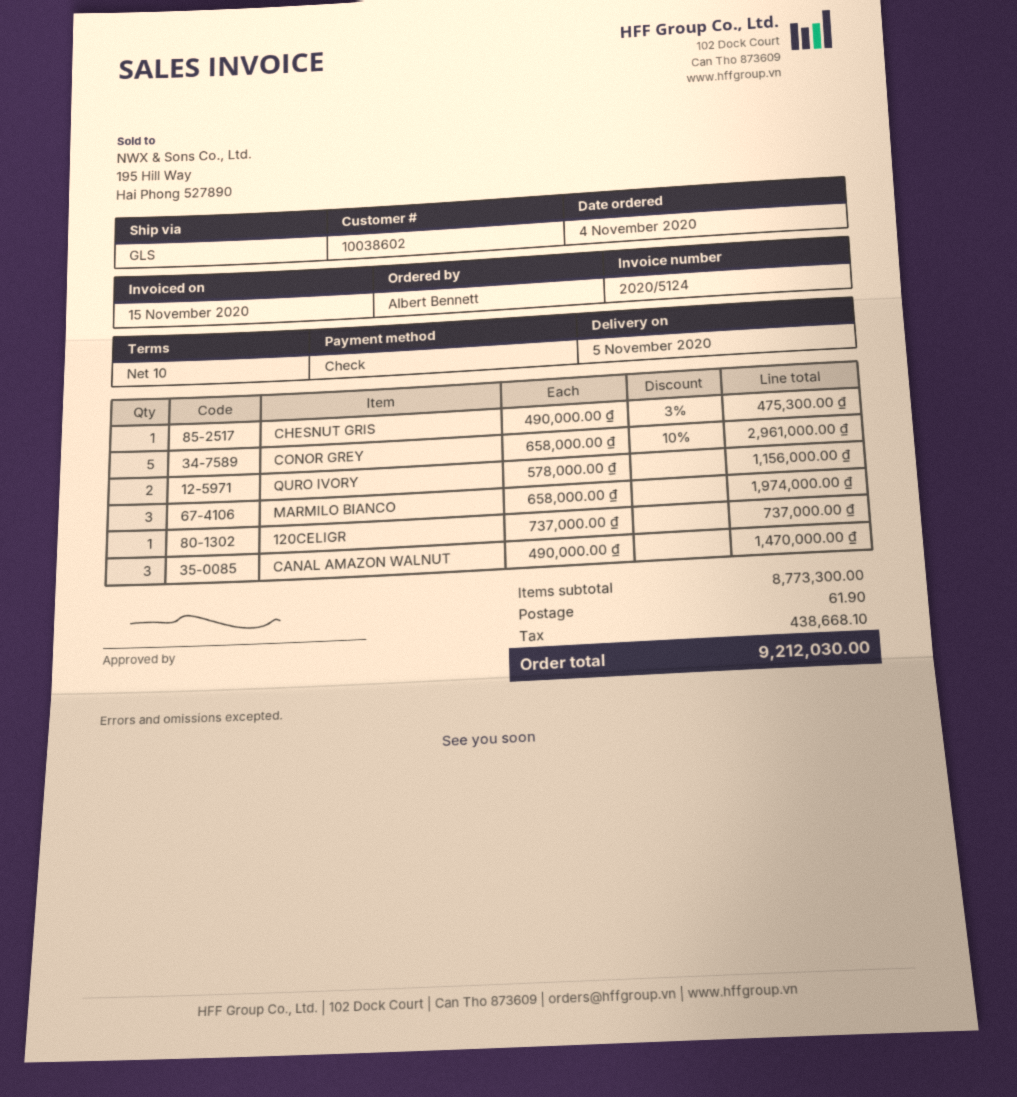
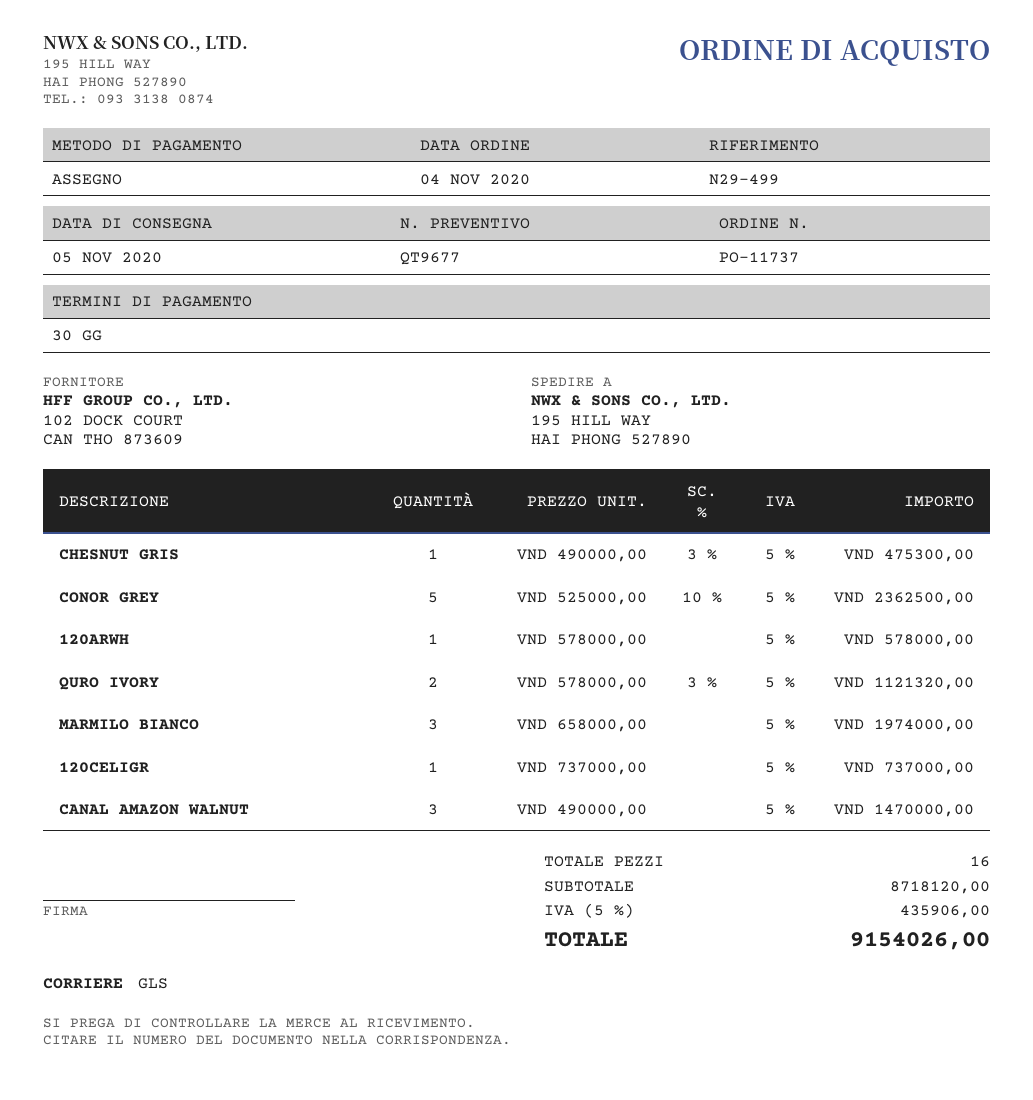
payment terms: 10 days -> 30 days
CONOR GREY: 5 x 658000.00 - 10% = 2961000.00 -> 5 x 525000.00 - 10% = 2362500.00
QURO IVORY: 2 x 578000.00 = 1156000.00 -> 2 x 578000.00 - 3% = 1121320.00
120ARWH: none -> 1 x 578000.00 = 578000.00
subtotal: 8773300.00 -> 8718120.00
shipping: 61.90 -> none
tax: 438668.10 -> 435906.00
total: 9212030.00 -> 9154026.00

